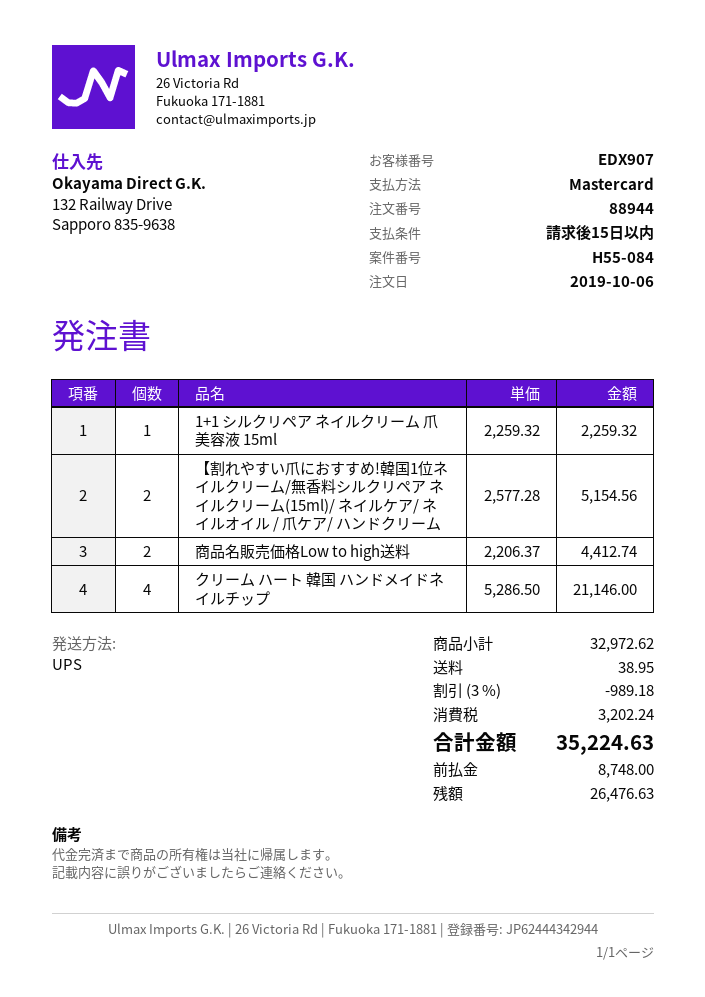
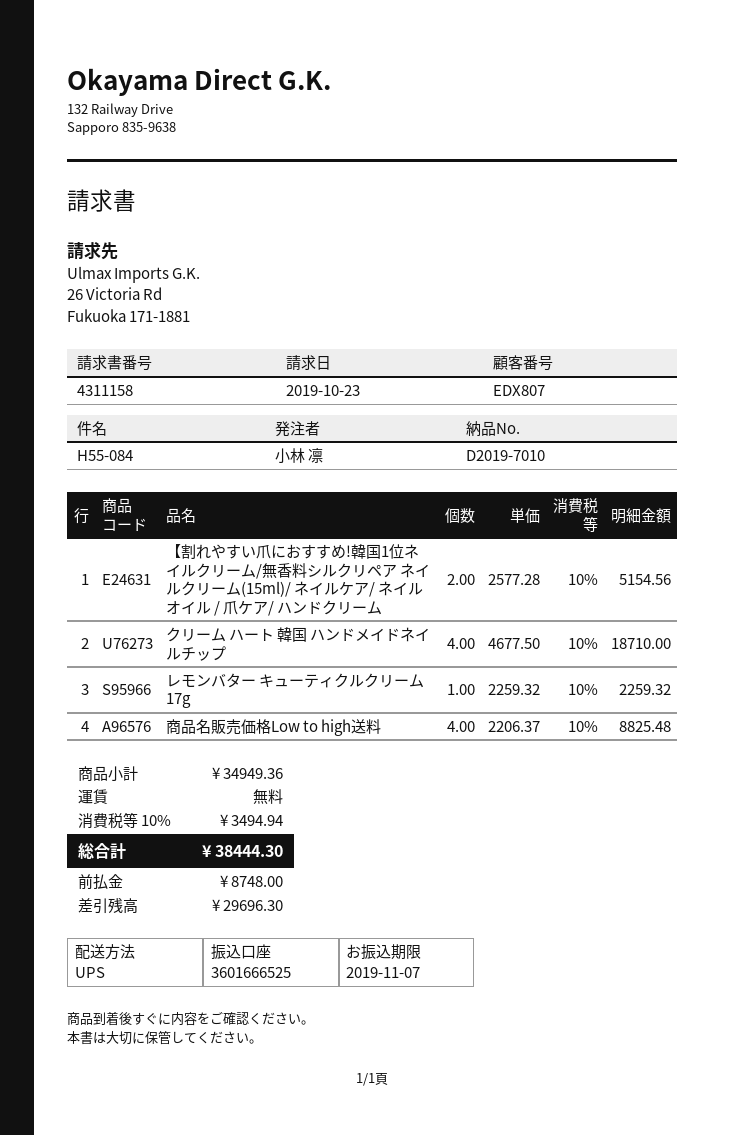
customer number: EDX907 -> EDX807
1+1 シルクリペア ネイルクリーム 爪美容液 15ml: 1 x 2259.32 = 2259.32 -> none
商品名販売価格Low to high送料: 2 x 2206.37 = 4412.74 -> 4 x 2206.37 = 8825.48
クリーム ハート 韓国 ハンドメイドネイルチップ: 4 x 5286.50 = 21146.00 -> 4 x 4677.50 = 18710.00
レモンバター キューティクルクリーム 17g: none -> 1 x 2259.32 = 2259.32
subtotal: 32972.62 -> 34949.36
discount: 3% = 989.18 -> none
shipping: 38.95 -> 0.00
tax: 3202.24 -> 3494.94
total: 35224.63 -> 38444.30
balance: 26476.63 -> 29696.30

